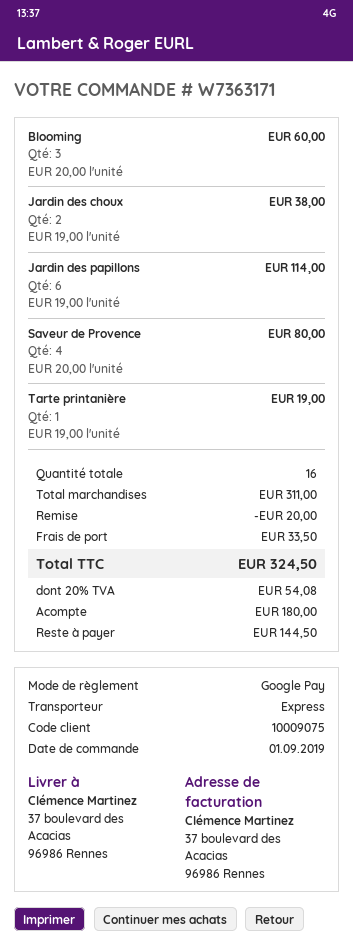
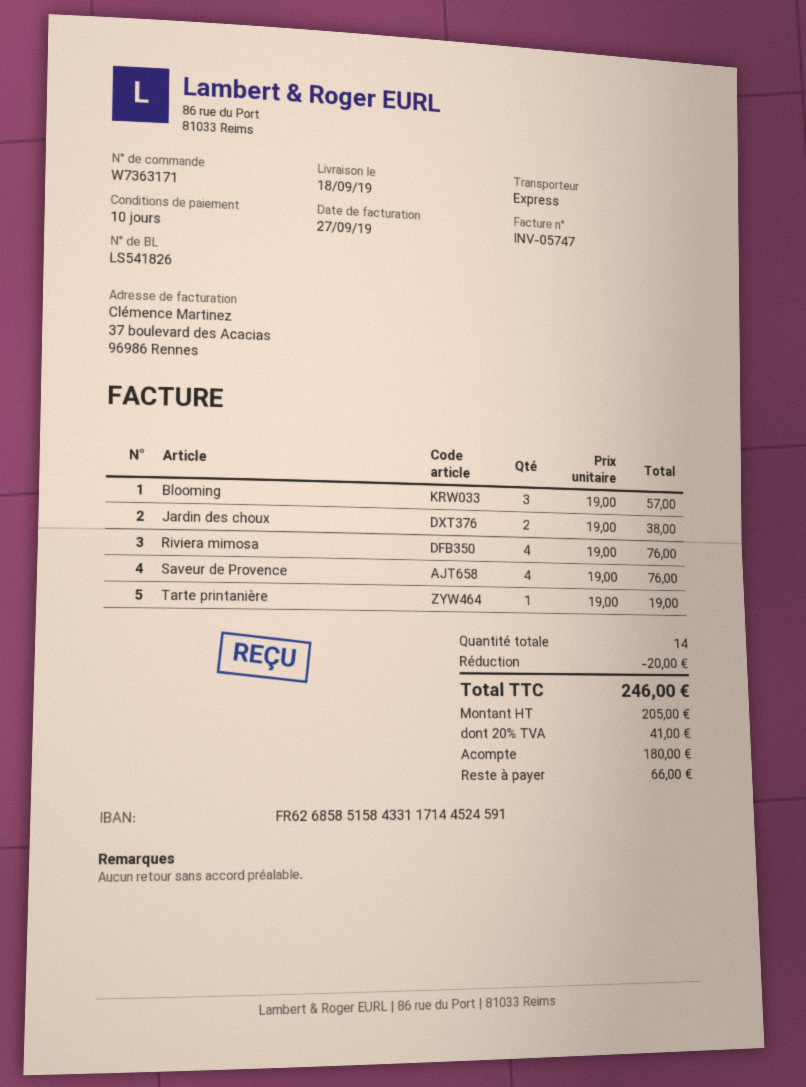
Blooming: 3 x 20.00 = 60.00 -> 3 x 19.00 = 57.00
Jardin des papillons: 6 x 19.00 = 114.00 -> none
Saveur de Provence: 4 x 20.00 = 80.00 -> 4 x 19.00 = 76.00
Riviera mimosa: none -> 4 x 19.00 = 76.00
total quantity: 16 -> 14
shipping: 33.50 -> none
tax: 20% = 54.08 -> 20% = 41.00
total: 324.50 -> 246.00
balance: 144.50 -> 66.00

